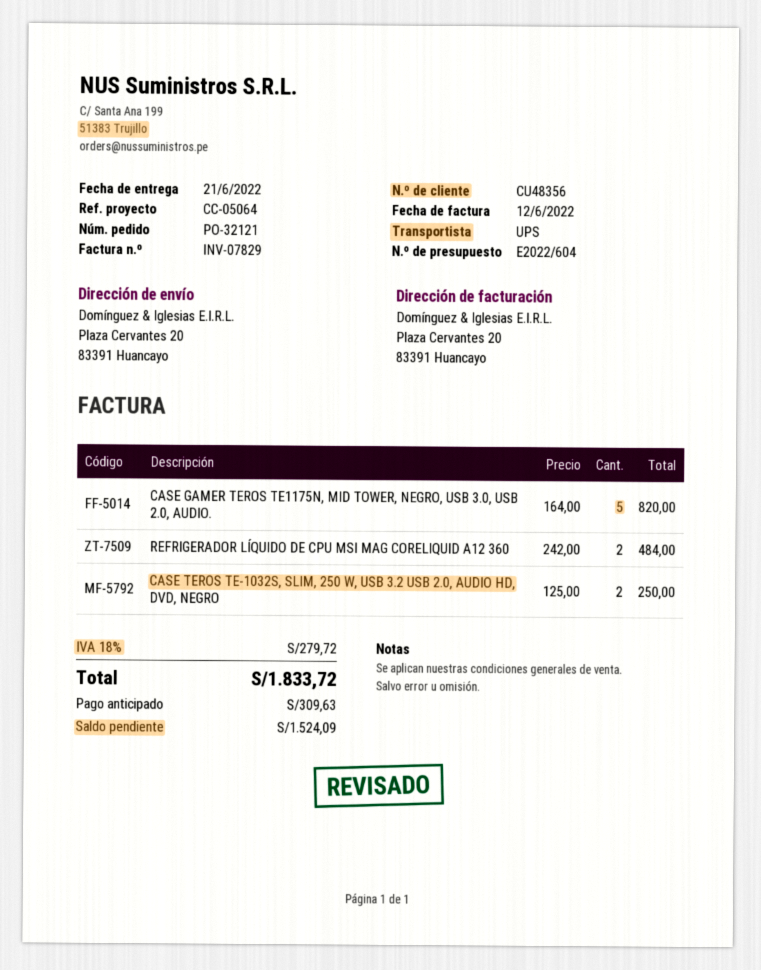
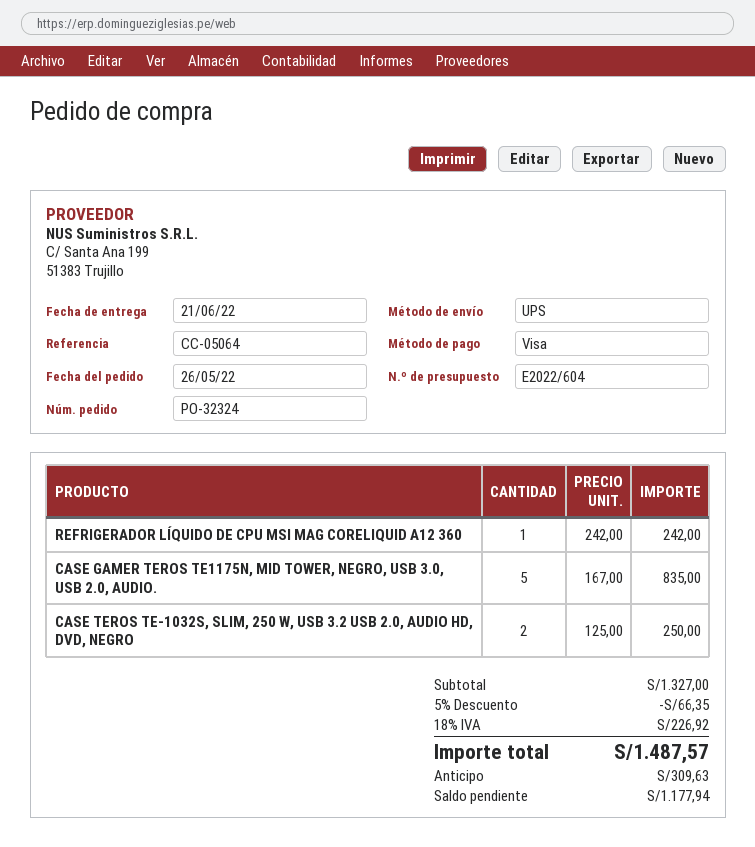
order number: PO-32121 -> PO-32324
CASE GAMER TEROS TE1175N, MID TOWER, NEGRO, USB 3.0, USB 2.0, AUDIO.: 5 x 164.00 = 820.00 -> 5 x 167.00 = 835.00
REFRIGERADOR LÍQUIDO DE CPU MSI MAG CORELIQUID A12 360: 2 x 242.00 = 484.00 -> 1 x 242.00 = 242.00
discount: none -> 5% = 66.35
tax: 18% = 279.72 -> 18% = 226.92
total: 1833.72 -> 1487.57
balance: 1524.09 -> 1177.94

